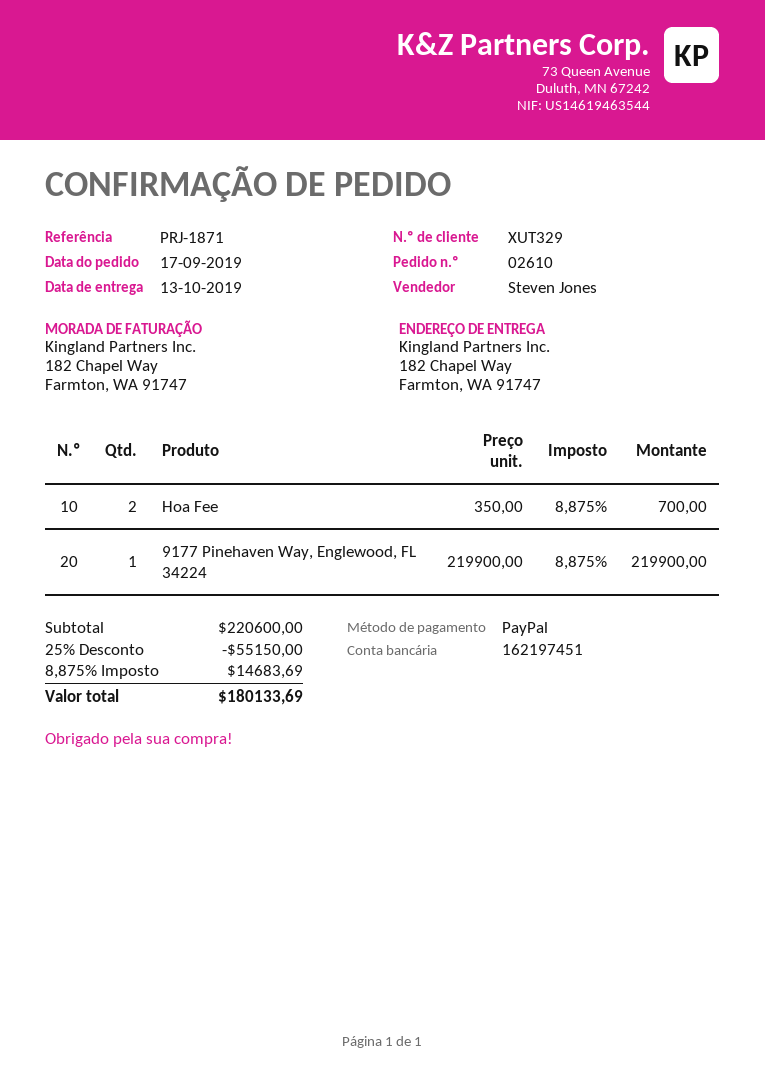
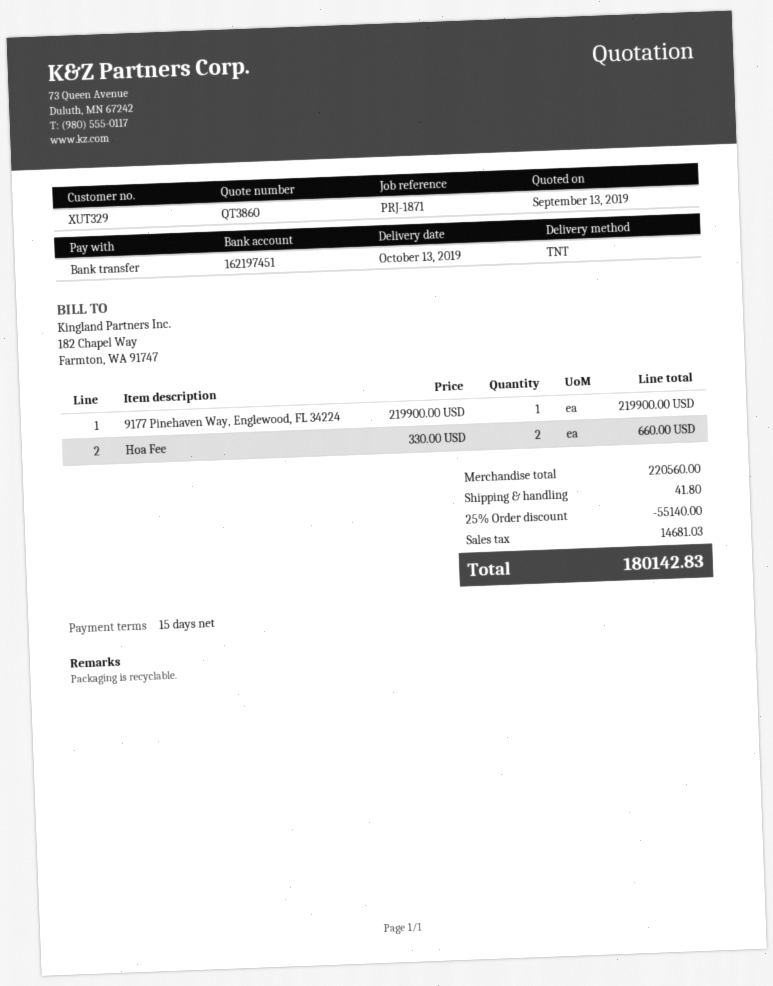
payment method: PayPal -> bank transfer
Hoa Fee: 2 x 350.00 = 700.00 -> 2 x 330.00 = 660.00
subtotal: 220600.00 -> 220560.00
discount: 25% = 55150.00 -> 25% = 55140.00
shipping: none -> 41.80
tax: 14683.69 -> 14681.03
total: 180133.69 -> 180142.83

